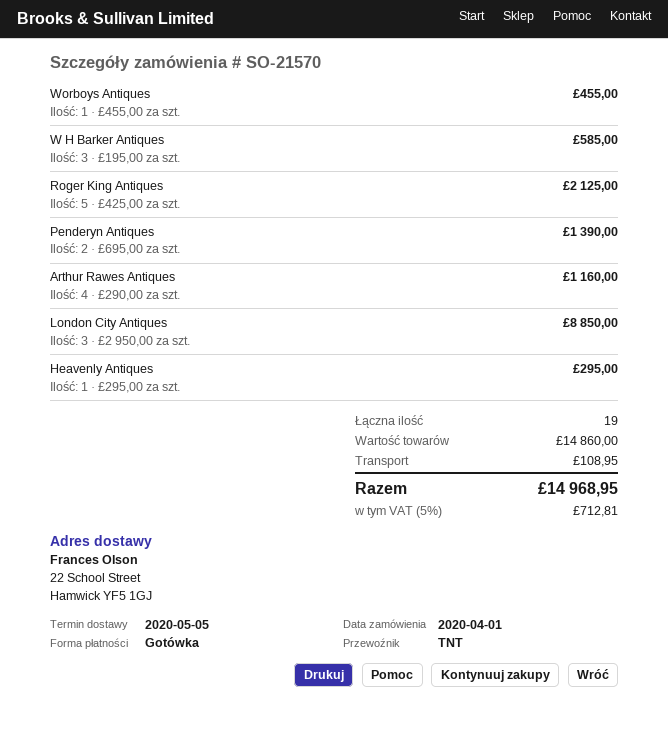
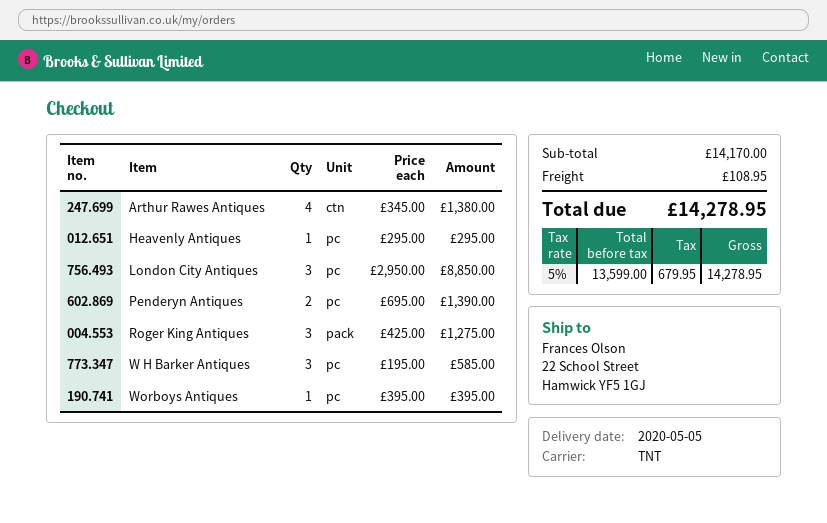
Worboys Antiques: 1 x 455.00 = 455.00 -> 1 x 395.00 = 395.00
Roger King Antiques: 5 x 425.00 = 2125.00 -> 3 x 425.00 = 1275.00
Arthur Rawes Antiques: 4 x 290.00 = 1160.00 -> 4 x 345.00 = 1380.00
subtotal: 14860.00 -> 14170.00
tax: 5% = 712.81 -> 5% = 679.95
total: 14968.95 -> 14278.95

